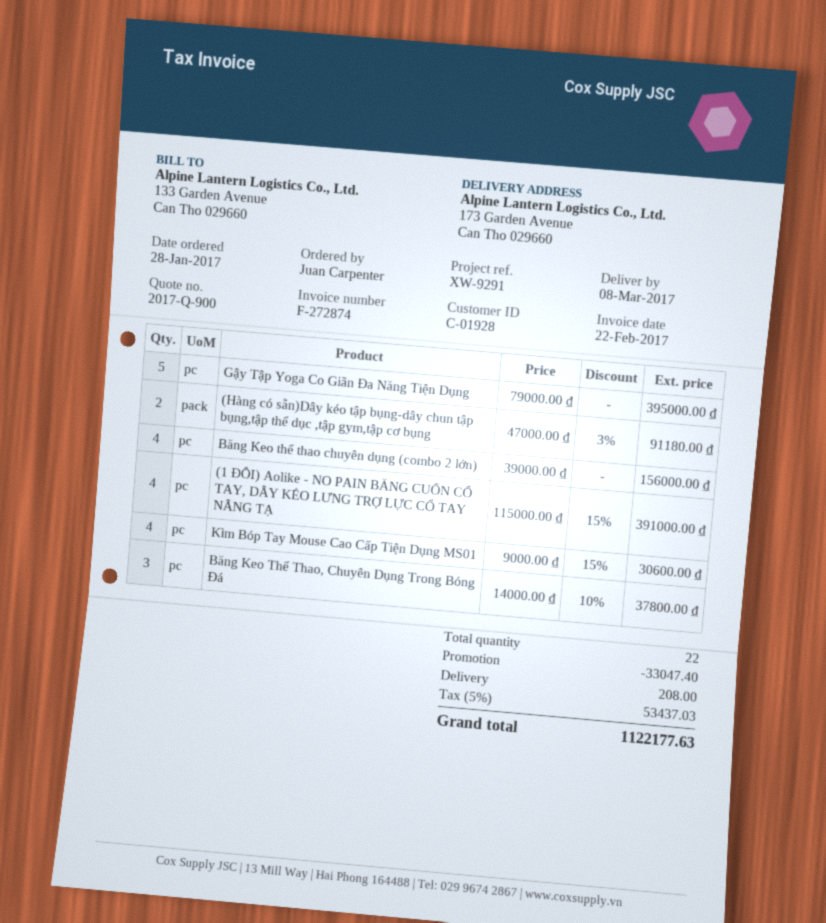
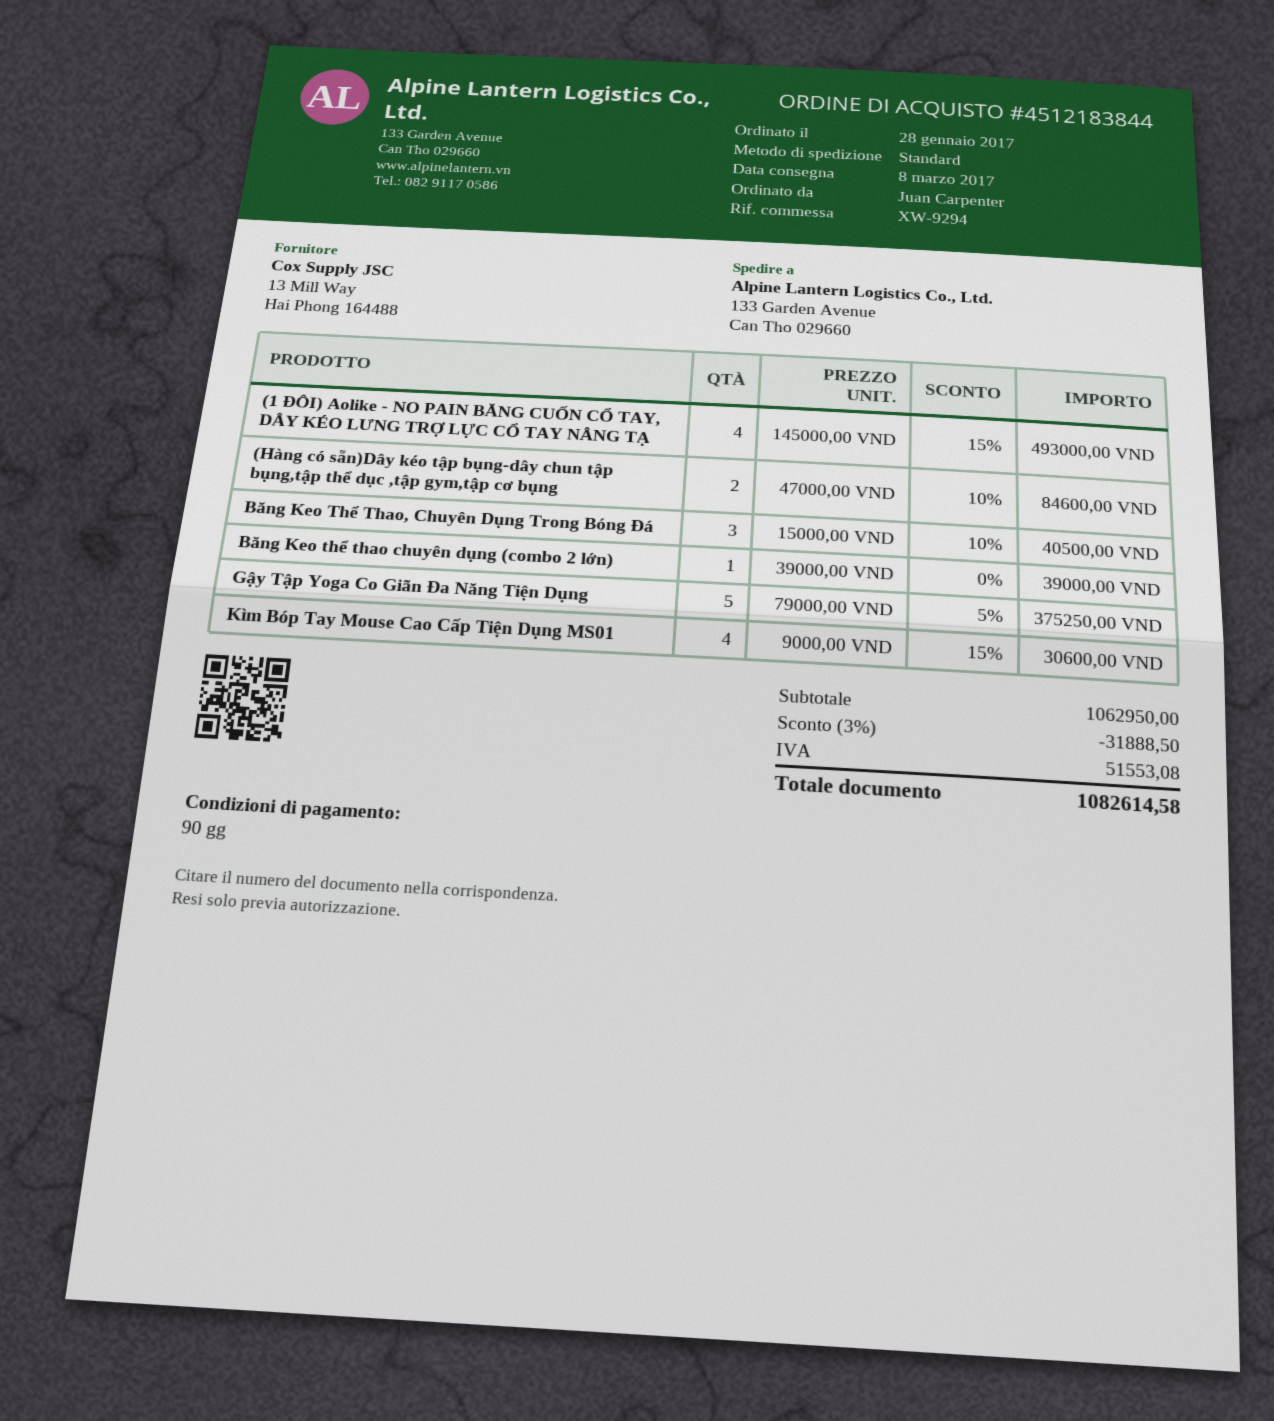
reference: XW-9291 -> XW-9294
ship to: 173 Garden Avenue, Can Tho 029660 -> 133 Garden Avenue, Can Tho 029660
Gậy Tập Yoga Co Giãn Đa Năng Tiện Dụng: 5 x 79000.00 = 395000.00 -> 5 x 79000.00 - 5% = 375250.00
(Hàng có sẵn)Dây kéo tập bụng-dây chun tập bụng,tập thể dục ,tập gym,tập cơ bụng: 2 x 47000.00 - 3% = 91180.00 -> 2 x 47000.00 - 10% = 84600.00
Băng Keo thể thao chuyên dụng (combo 2 lớn): 4 x 39000.00 = 156000.00 -> 1 x 39000.00 = 39000.00
(1 ĐÔI) Aolike - NO PAIN BĂNG CUỐN CỔ TAY, DÂY KÉO LƯNG TRỢ LỰC CỔ TAY NÂNG TẠ: 4 x 115000.00 - 15% = 391000.00 -> 4 x 145000.00 - 15% = 493000.00
Băng Keo Thể Thao, Chuyên Dụng Trong Bóng Đá: 3 x 14000.00 - 10% = 37800.00 -> 3 x 15000.00 - 10% = 40500.00
discount: 33047.40 -> 31888.50
shipping: 208.00 -> none
tax: 53437.03 -> 51553.08
total: 1122177.63 -> 1082614.58

